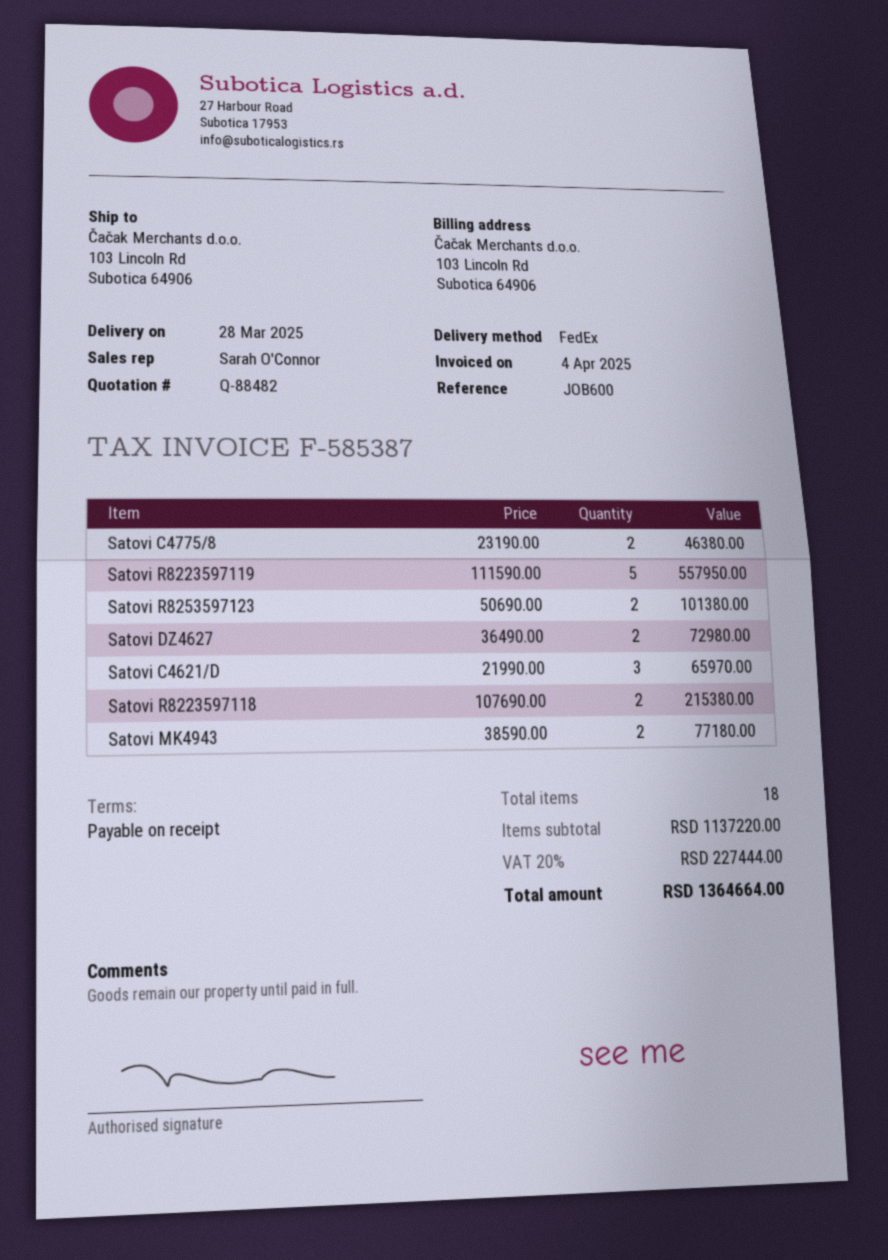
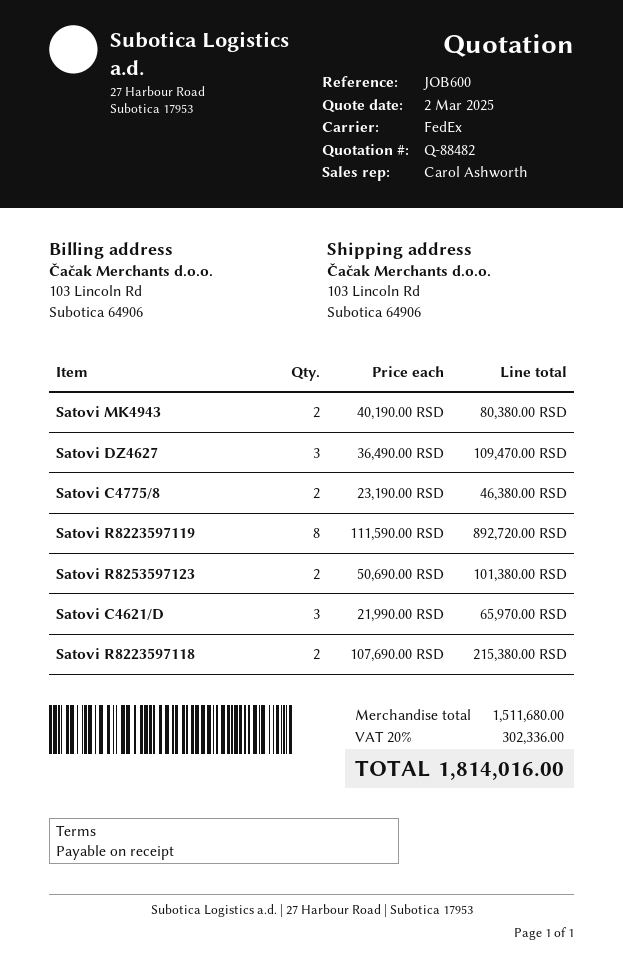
sales rep: Sarah O'Connor -> Carol Ashworth
Satovi R8223597119: 5 x 111590.00 = 557950.00 -> 8 x 111590.00 = 892720.00
Satovi DZ4627: 2 x 36490.00 = 72980.00 -> 3 x 36490.00 = 109470.00
Satovi MK4943: 2 x 38590.00 = 77180.00 -> 2 x 40190.00 = 80380.00
subtotal: 1137220.00 -> 1511680.00
tax: 20% = 227444.00 -> 20% = 302336.00
total: 1364664.00 -> 1814016.00

